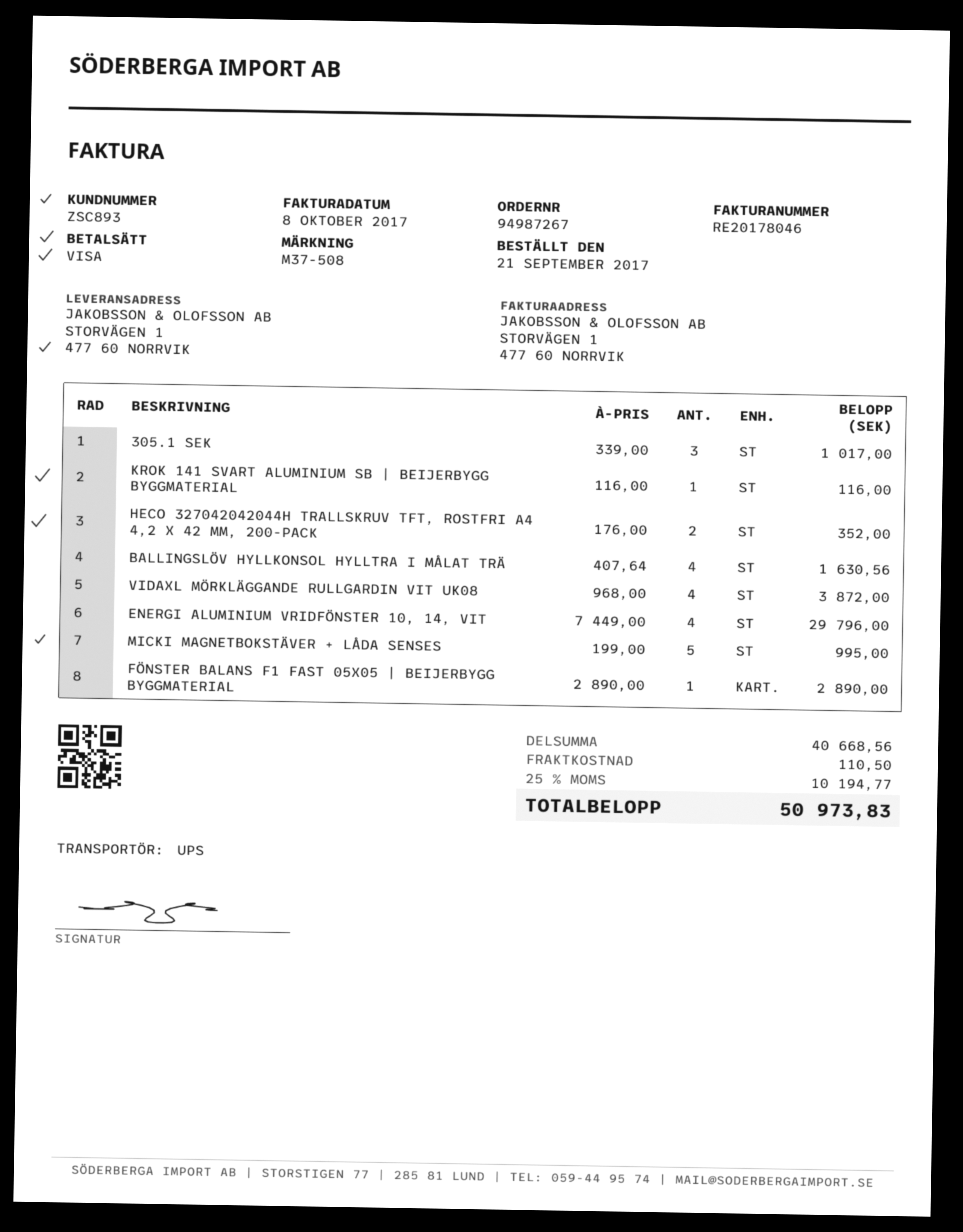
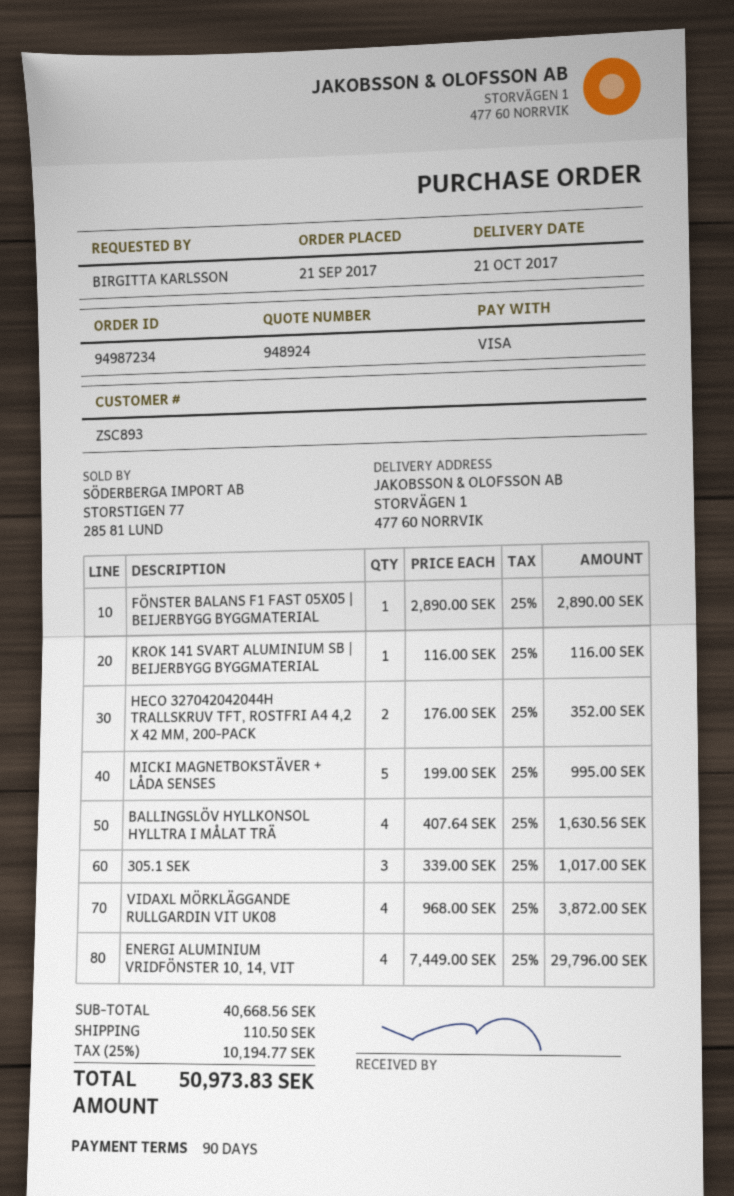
order number: 94987267 -> 94987234

